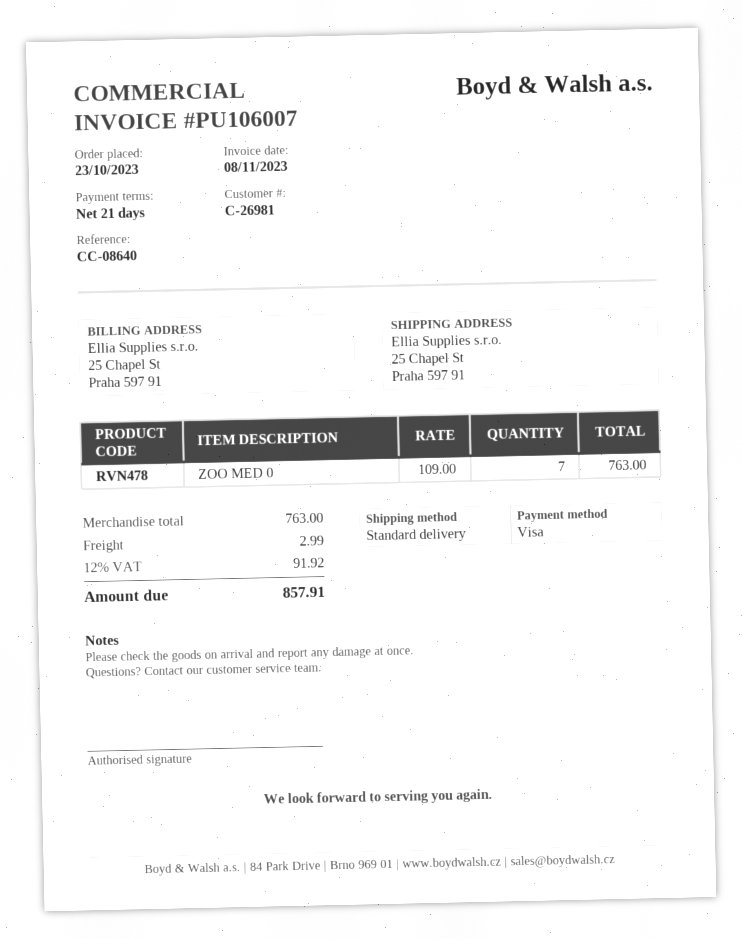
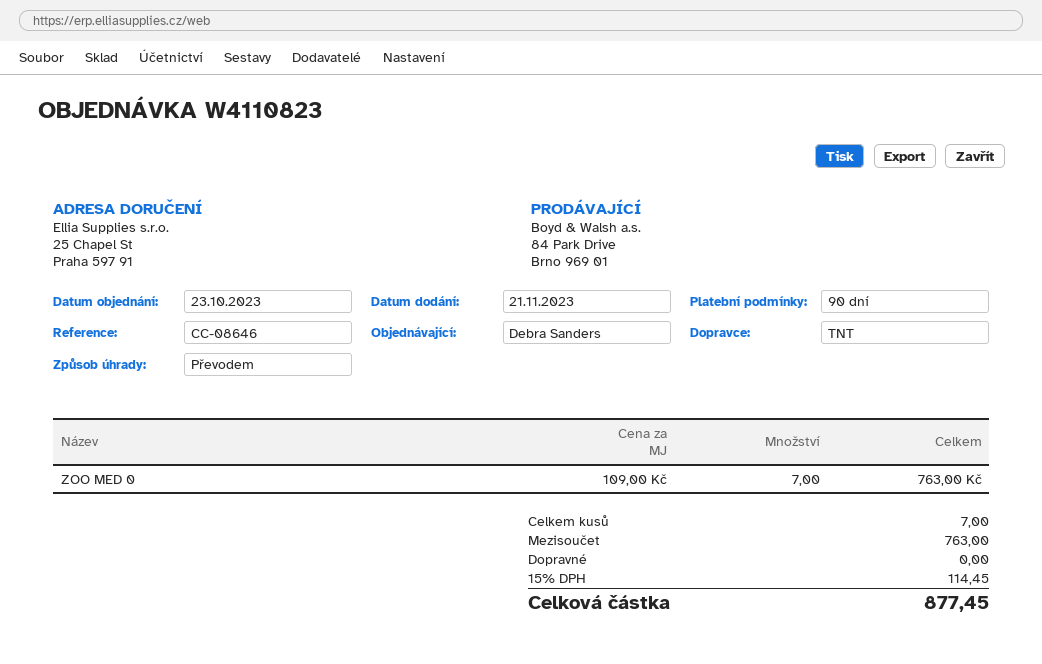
payment terms: 21 days -> 90 days
reference: CC-08640 -> CC-08646
payment method: Visa -> bank transfer
shipping method: standard -> TNT
shipping: 2.99 -> 0.00
tax: 12% = 91.92 -> 15% = 114.45
total: 857.91 -> 877.45

